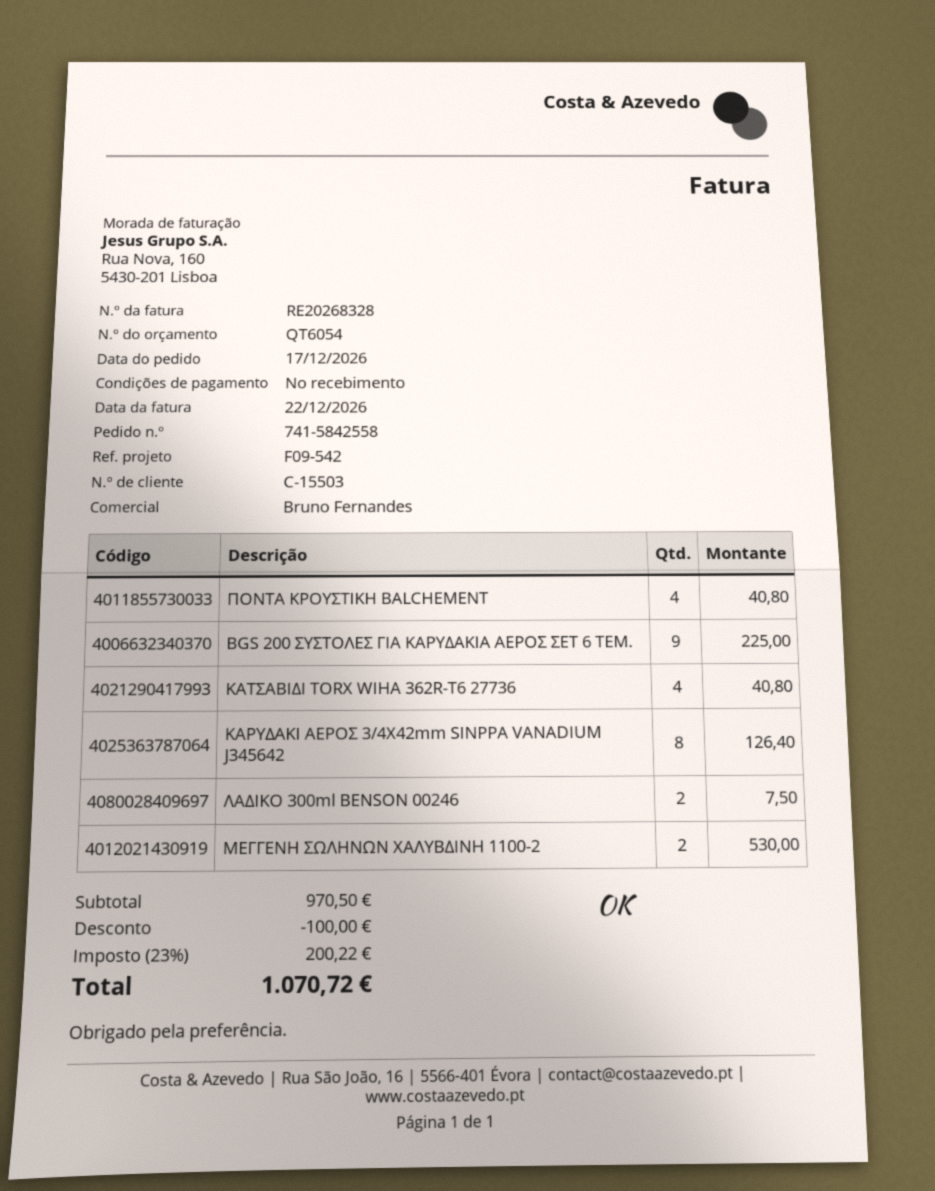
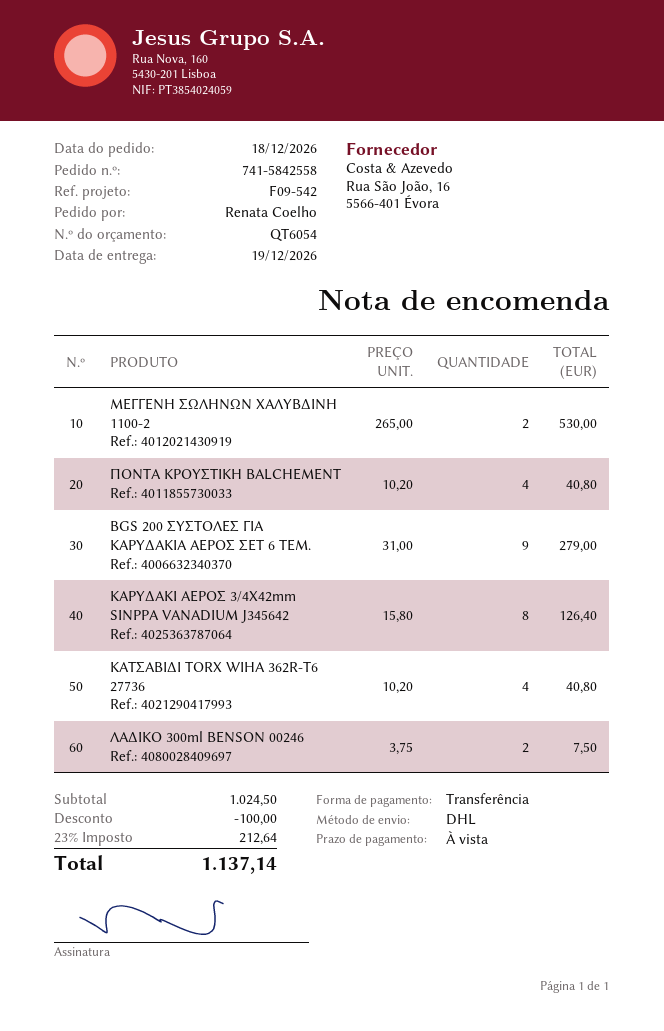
order date: 2026-12-17 -> 2026-12-18
BGS 200 ΣΥΣΤΟΛΕΣ ΓΙΑ ΚΑΡΥΔΑΚΙΑ ΑΕΡΟΣ ΣΕΤ 6 ΤΕΜ.: 9 for 225.00 -> 9 for 279.00
subtotal: 970.50 -> 1024.50
tax: 23% = 200.22 -> 23% = 212.64
total: 1070.72 -> 1137.14

